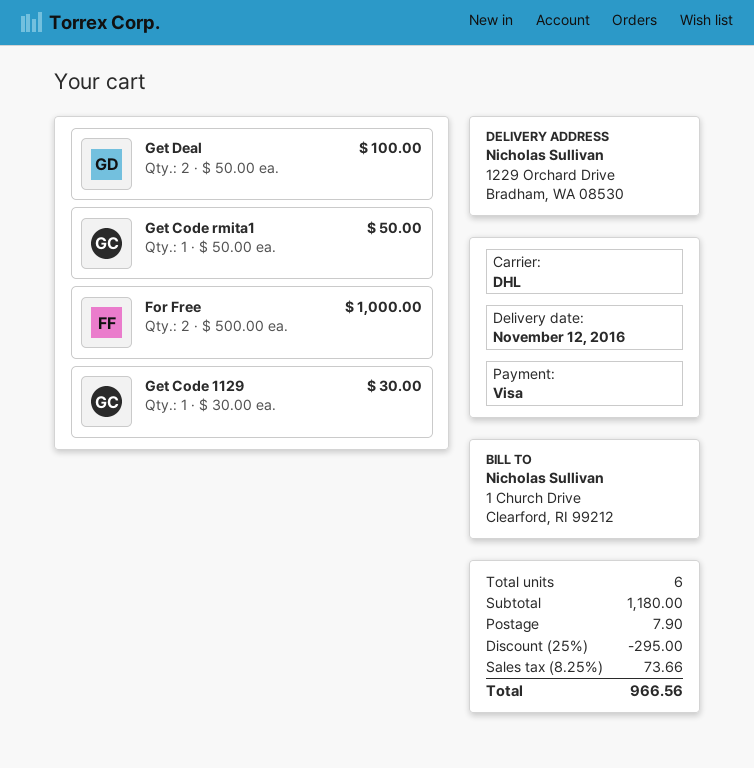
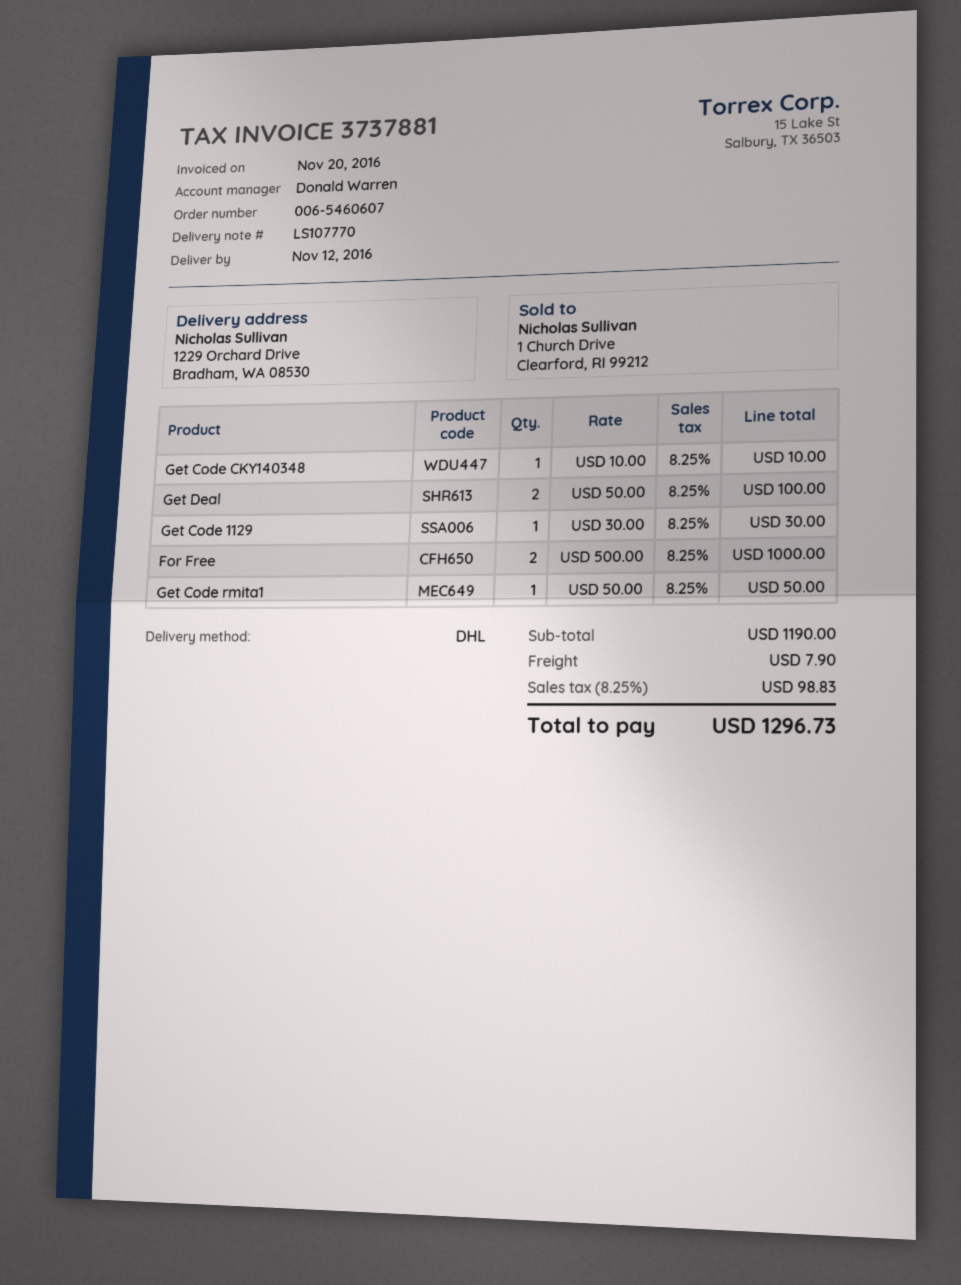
Get Code CKY140348: none -> 1 x 10.00 = 10.00
subtotal: 1180.00 -> 1190.00
discount: 25% = 295.00 -> none
tax: 8.25% = 73.66 -> 8.25% = 98.83
total: 966.56 -> 1296.73

